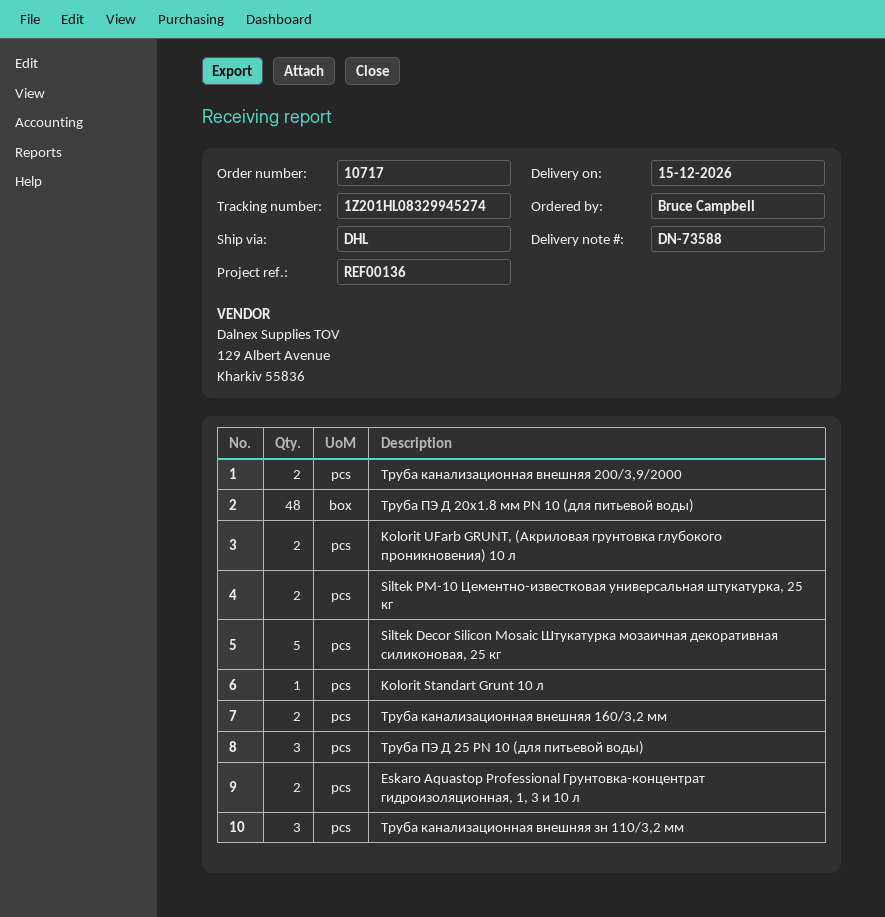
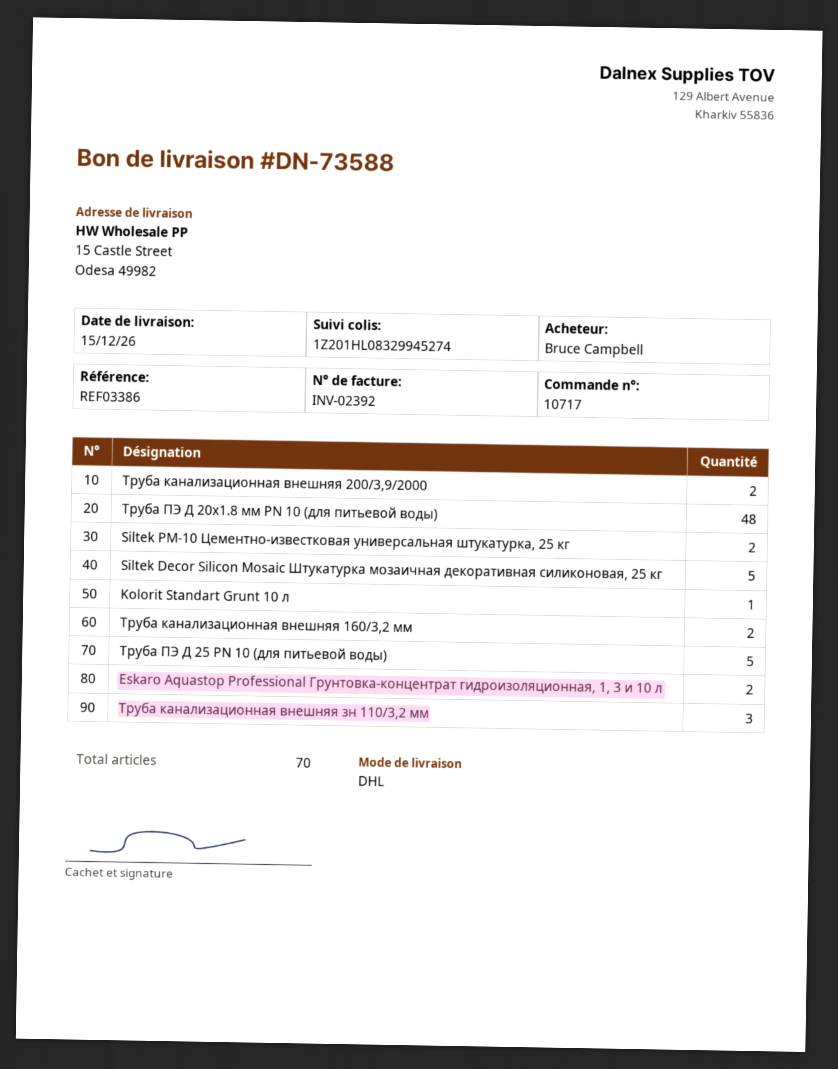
reference: REF00136 -> REF03386
Kolorit UFarb GRUNТ, (Акриловая грунтовка глубокого проникновения) 10 л: 2 -> none
Труба ПЭ Д 25 PN 10 (для питьевой воды): 3 -> 5

